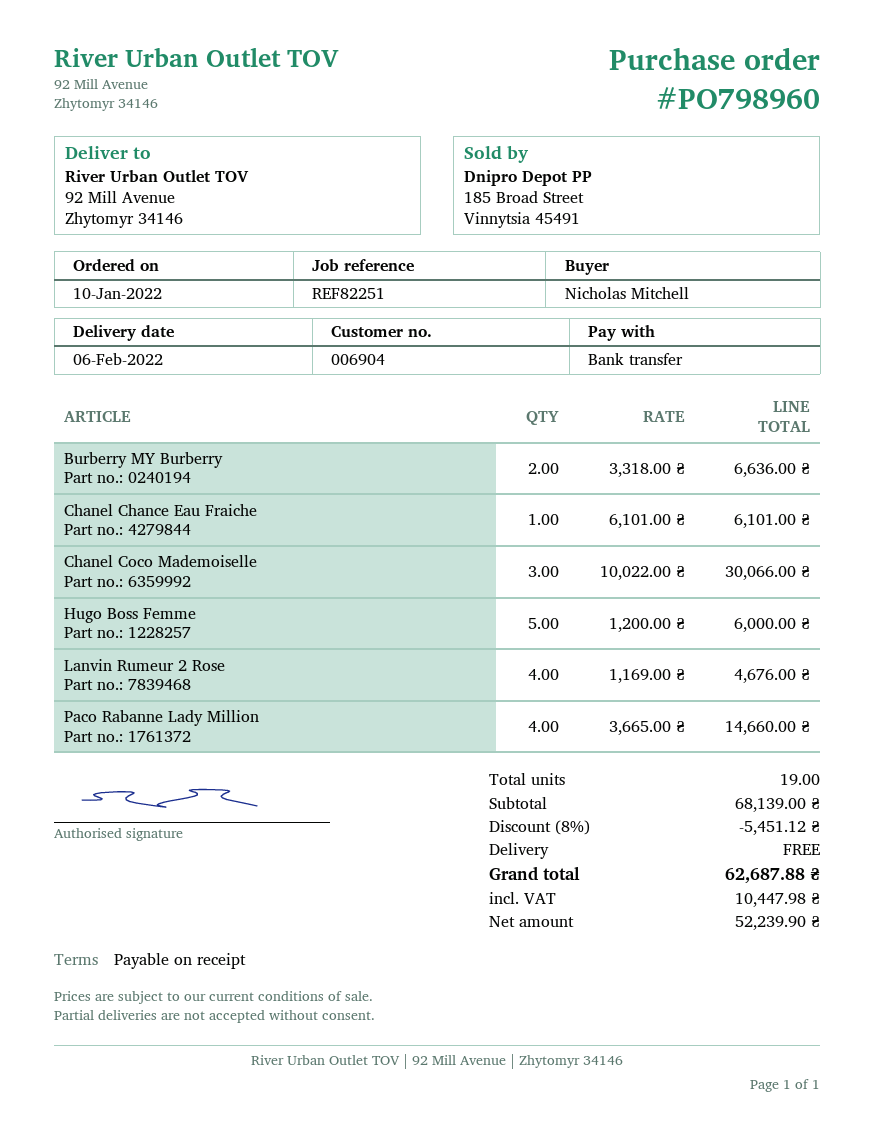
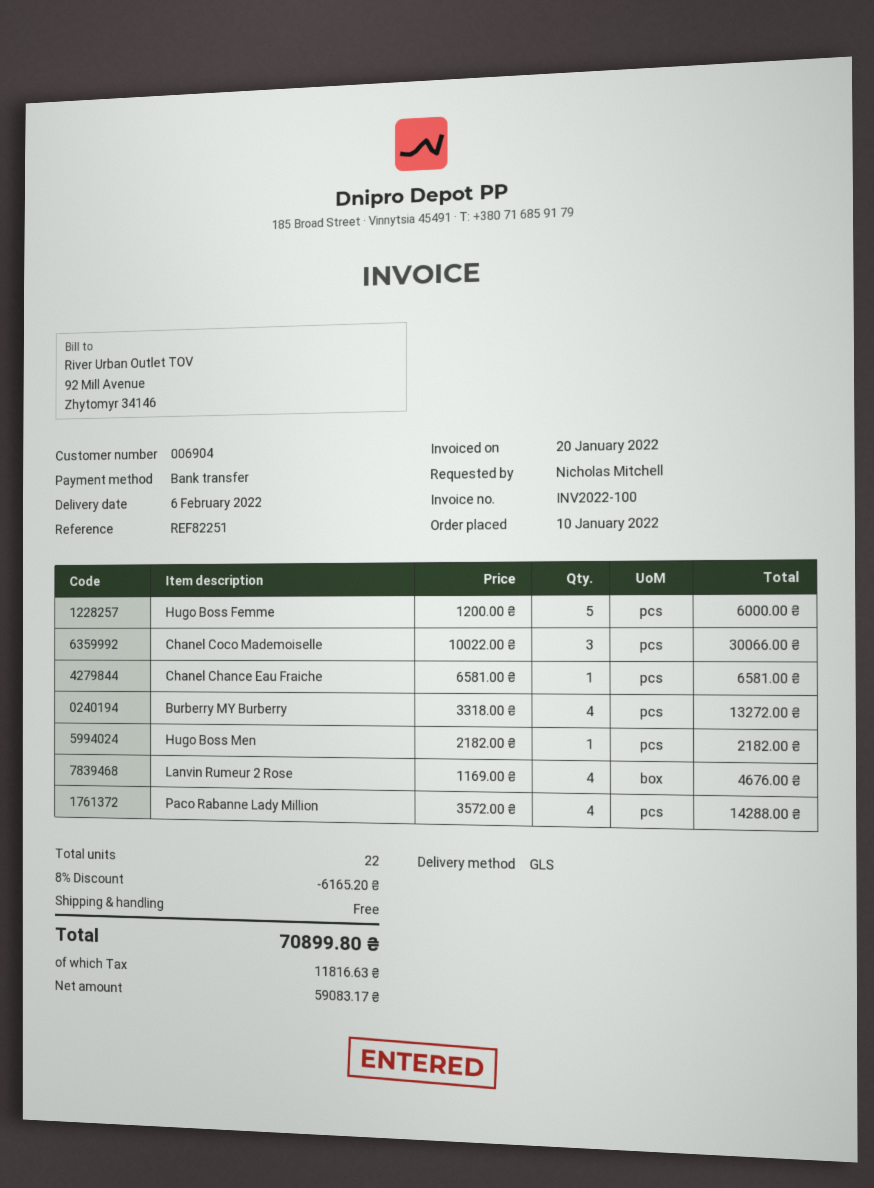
Burberry MY Burberry: 2 x 3318.00 = 6636.00 -> 4 x 3318.00 = 13272.00
Chanel Chance Eau Fraiche: 1 x 6101.00 = 6101.00 -> 1 x 6581.00 = 6581.00
Paco Rabanne Lady Million: 4 x 3665.00 = 14660.00 -> 4 x 3572.00 = 14288.00
Hugo Boss Men: none -> 1 x 2182.00 = 2182.00
total quantity: 19 -> 22
discount: 8% = 5451.12 -> 8% = 6165.20
net: 52239.90 -> 59083.17
tax: 10447.98 -> 11816.63
total: 62687.88 -> 70899.80

